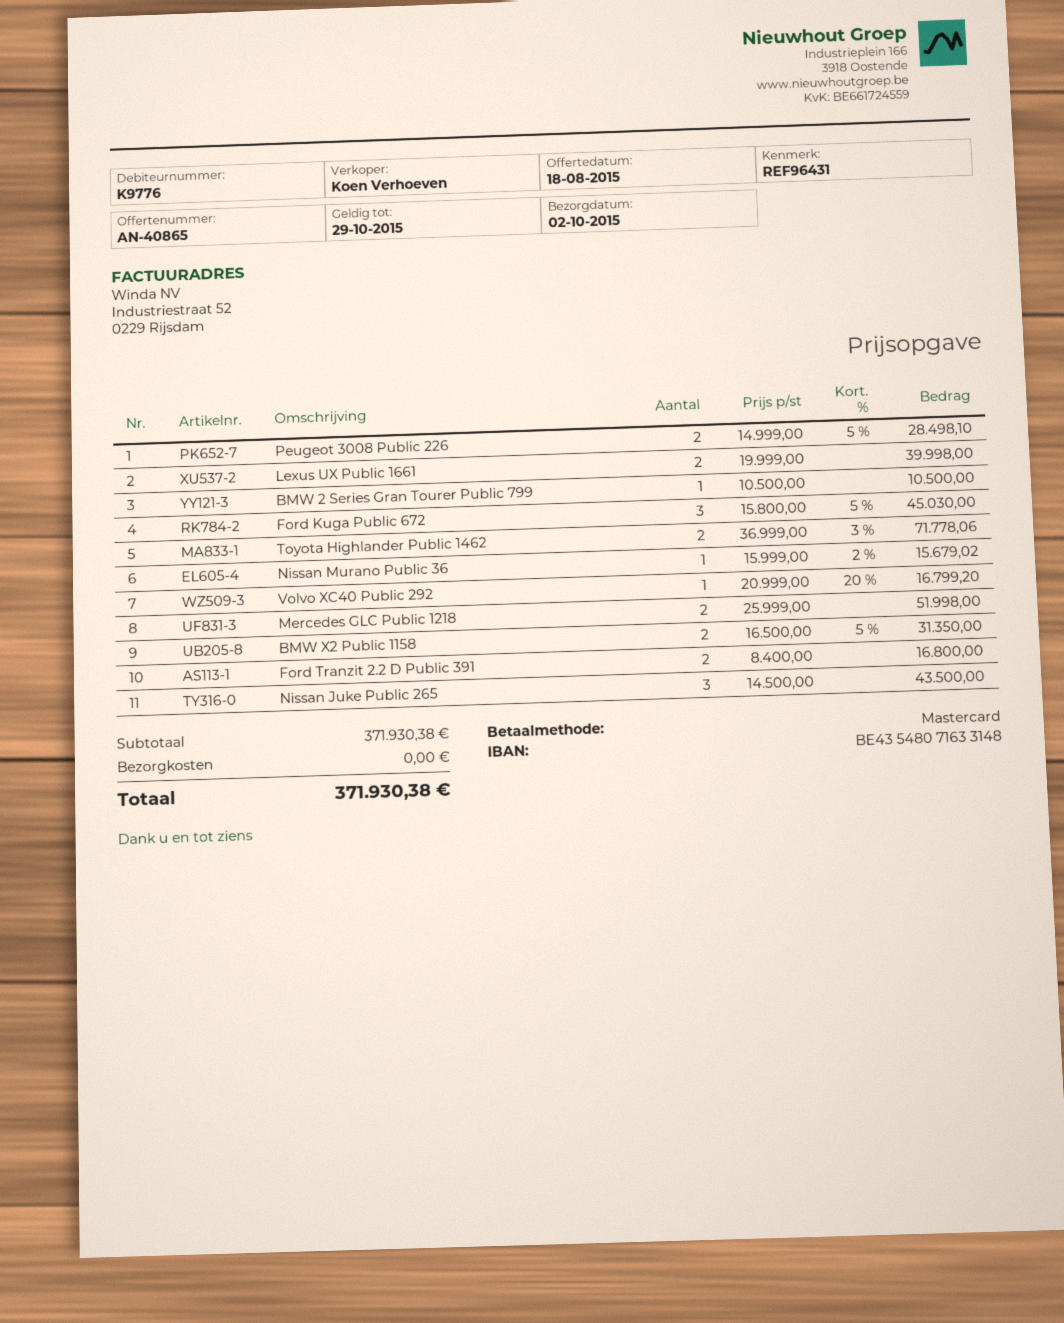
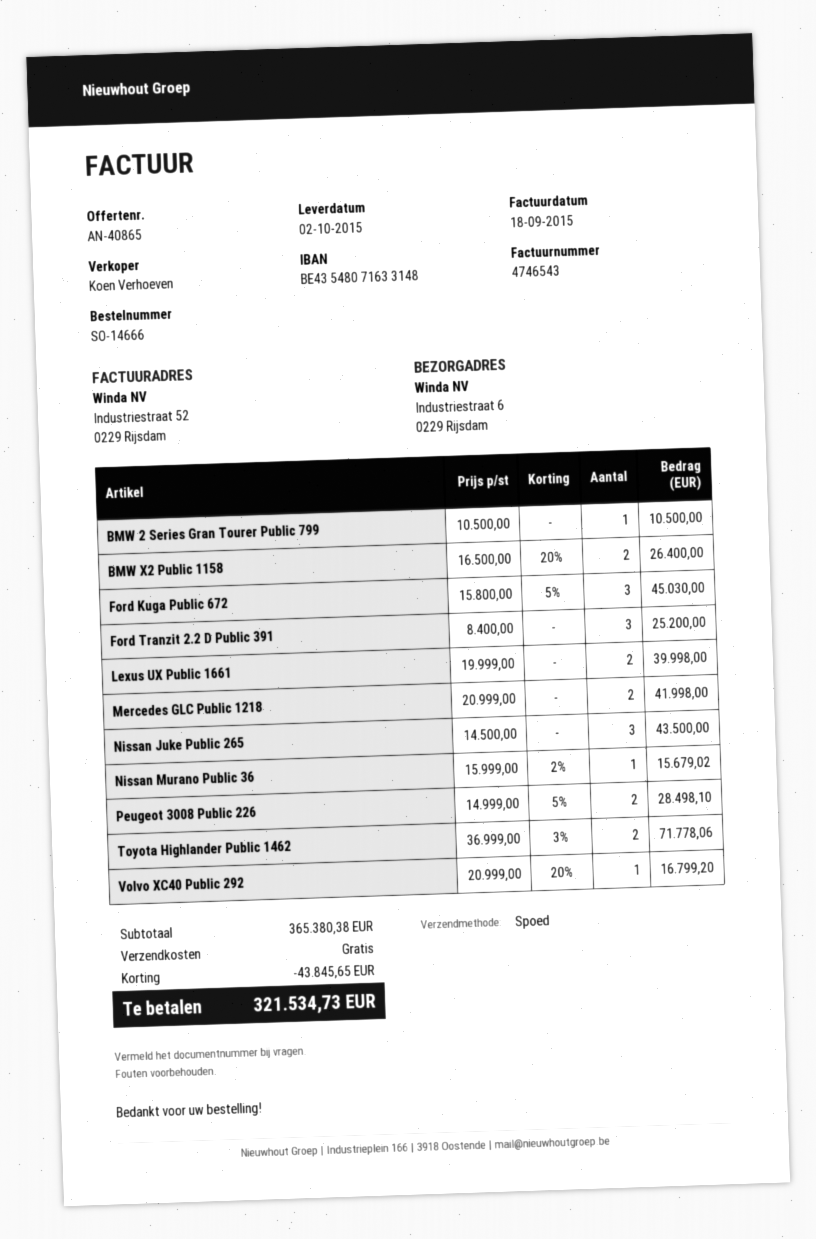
Mercedes GLC Public 1218: 2 x 25999.00 = 51998.00 -> 2 x 20999.00 = 41998.00
BMW X2 Public 1158: 2 x 16500.00 - 5% = 31350.00 -> 2 x 16500.00 - 20% = 26400.00
Ford Tranzit 2.2 D Public 391: 2 x 8400.00 = 16800.00 -> 3 x 8400.00 = 25200.00
subtotal: 371930.38 -> 365380.38
discount: none -> 43845.65
total: 371930.38 -> 321534.73

